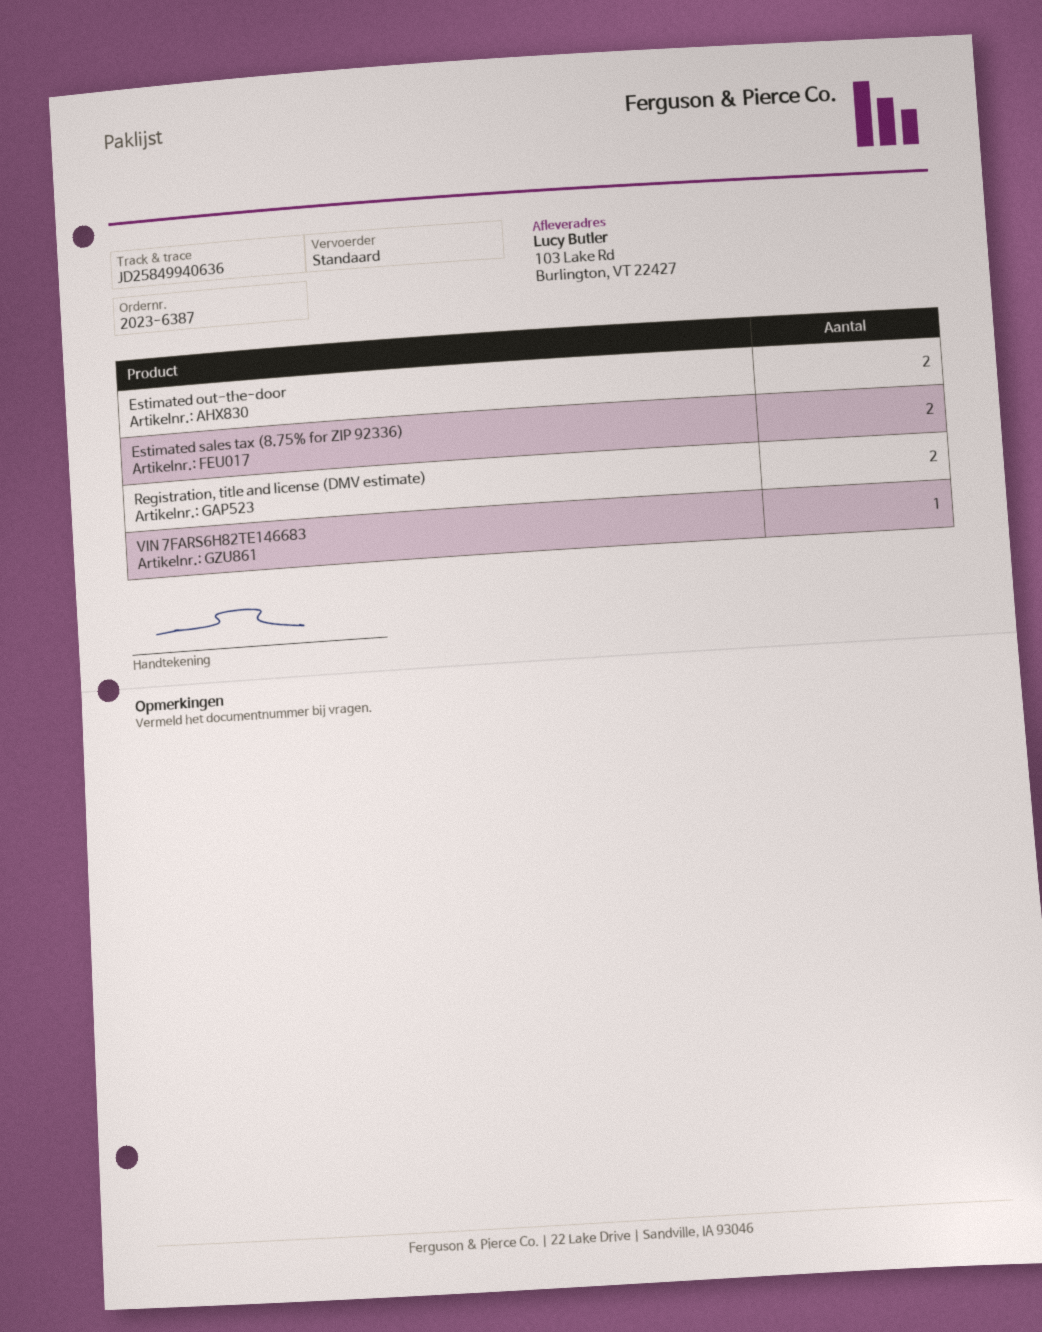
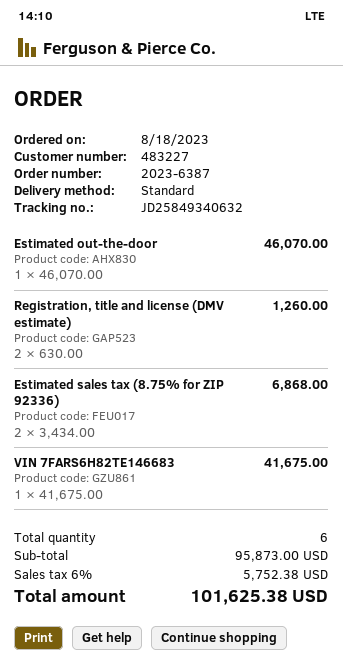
tracking number: JD25849940636 -> JD25849340632
Estimated out-the-door: 2 -> 1

